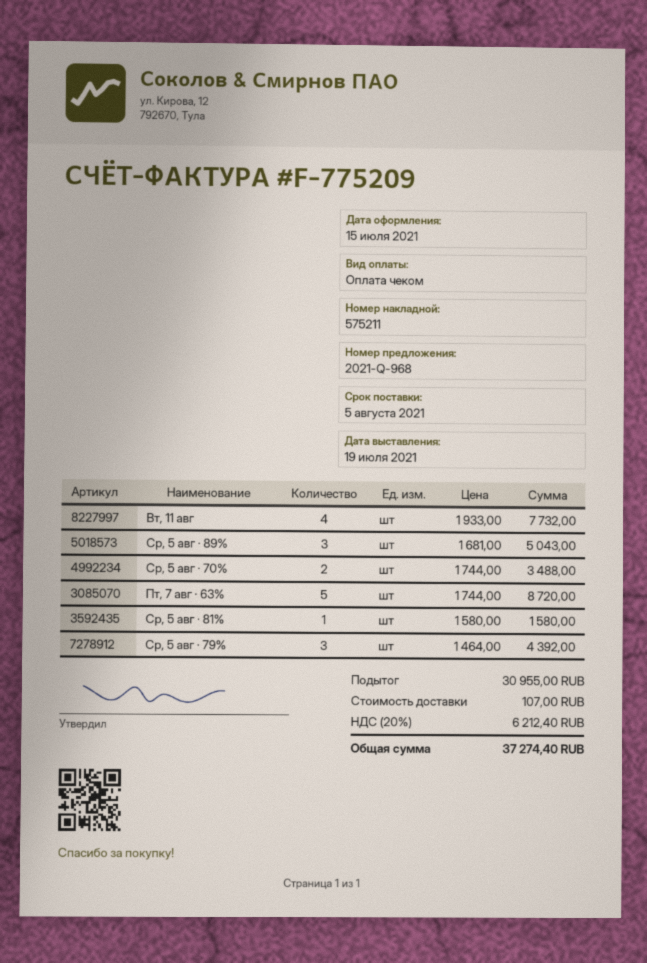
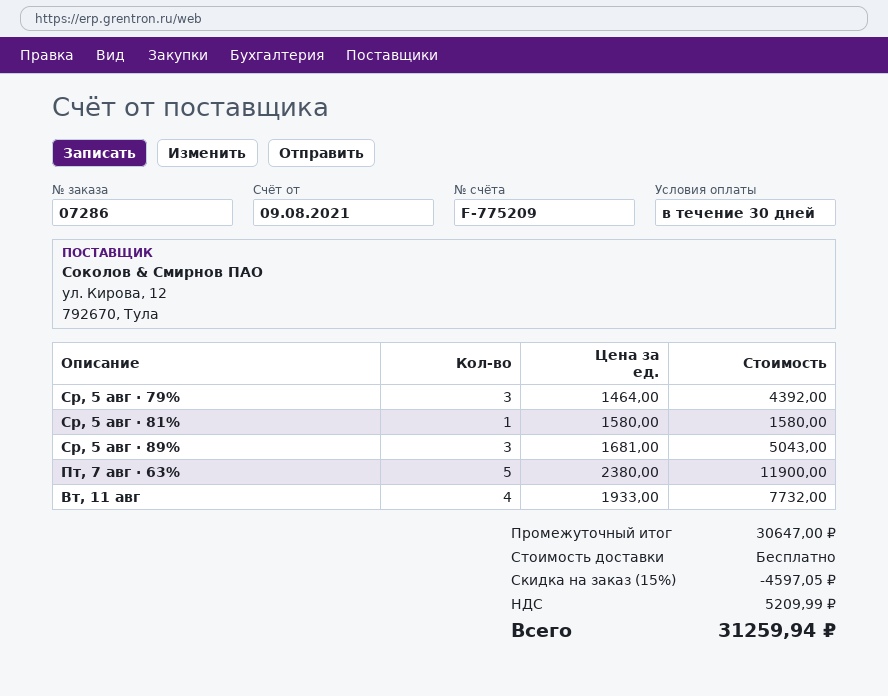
invoice date: 2021-07-19 -> 2021-08-09
Ср, 5 авг · 70%: 2 x 1744.00 = 3488.00 -> none
Пт, 7 авг · 63%: 5 x 1744.00 = 8720.00 -> 5 x 2380.00 = 11900.00
subtotal: 30955.00 -> 30647.00
discount: none -> 15% = 4597.05
shipping: 107.00 -> 0.00
tax: 6212.40 -> 5209.99
total: 37274.40 -> 31259.94

